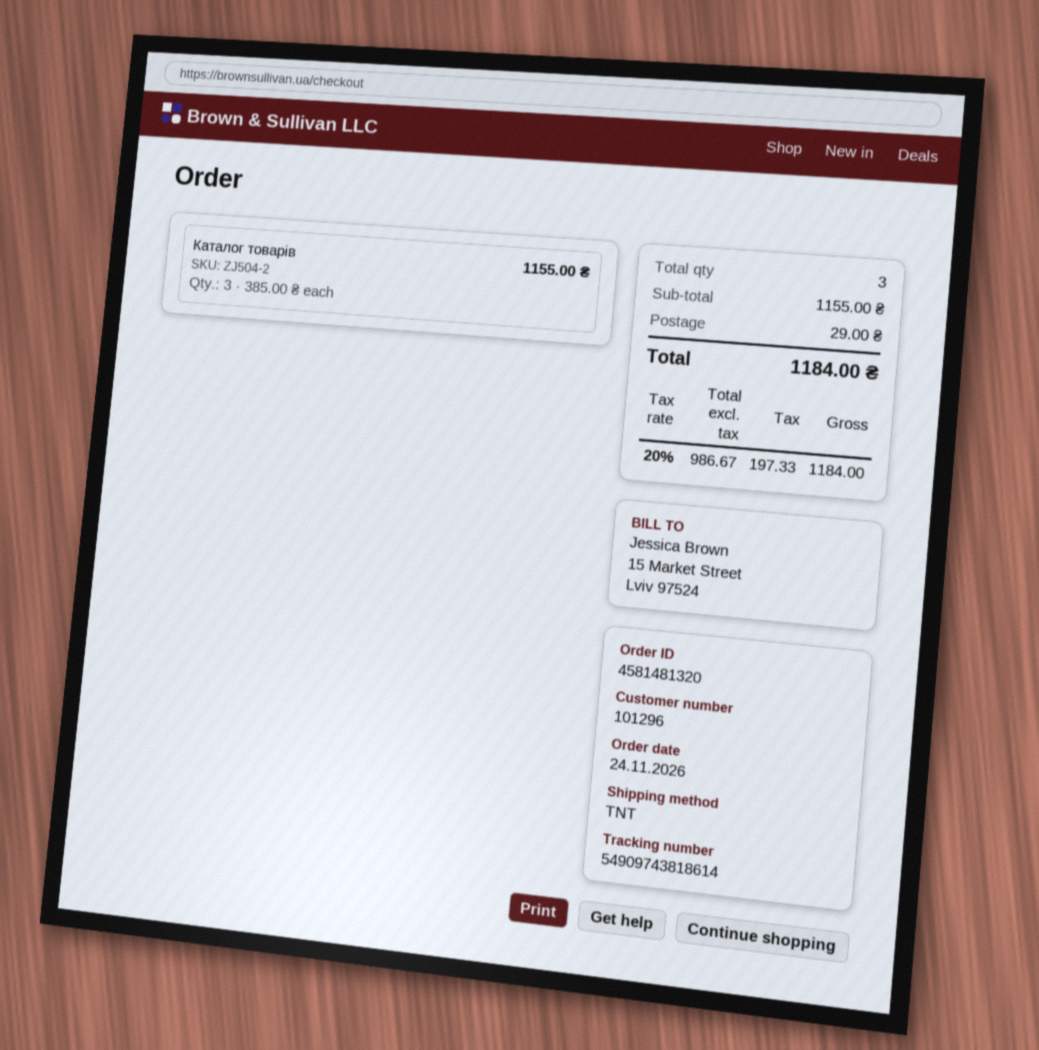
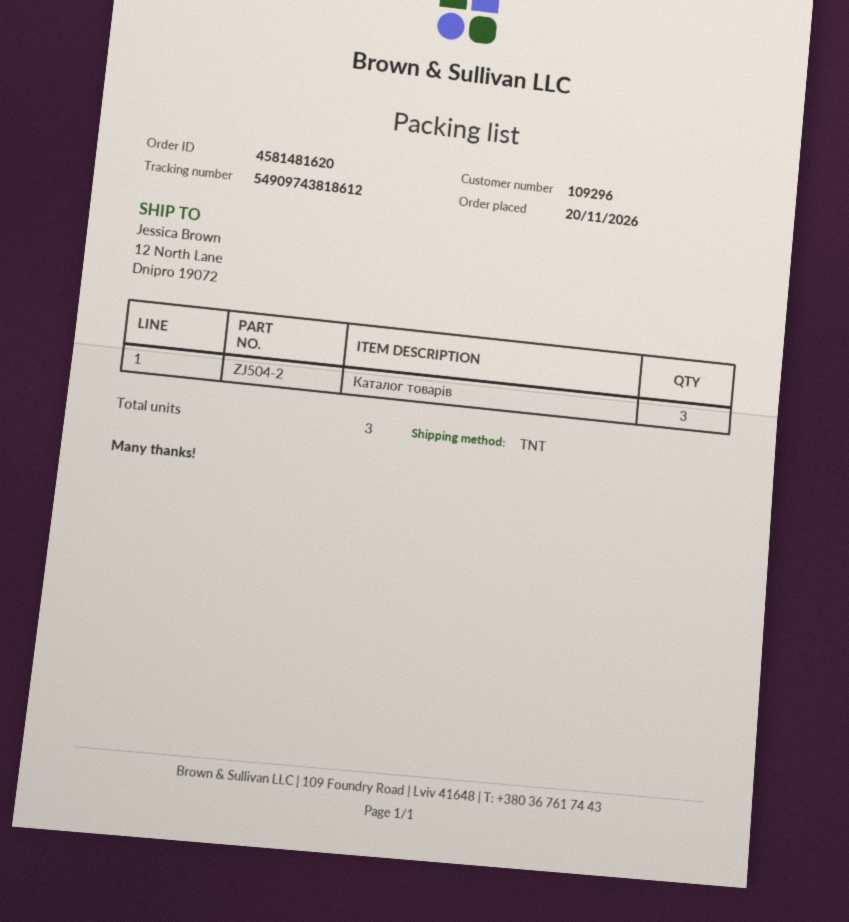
order number: 4581481320 -> 4581481620
order date: 2026-11-24 -> 2026-11-20
customer number: 101296 -> 109296
tracking number: 54909743818614 -> 54909743818612

